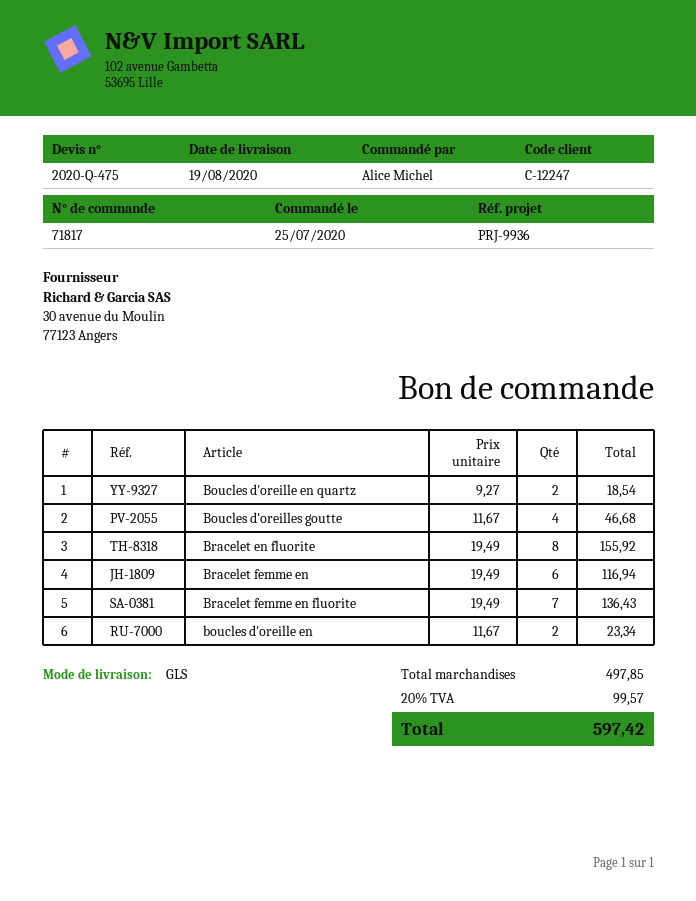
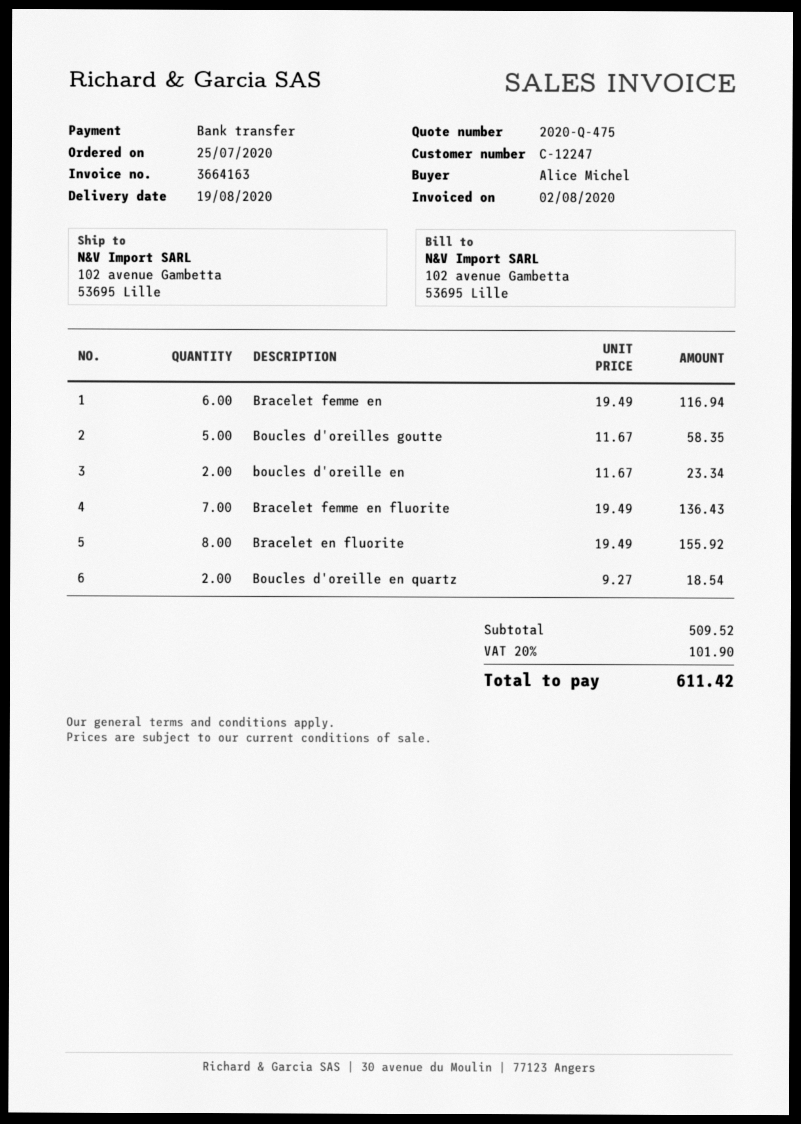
Boucles d'oreilles goutte: 4 x 11.67 = 46.68 -> 5 x 11.67 = 58.35
subtotal: 497.85 -> 509.52
tax: 20% = 99.57 -> 20% = 101.90
total: 597.42 -> 611.42

